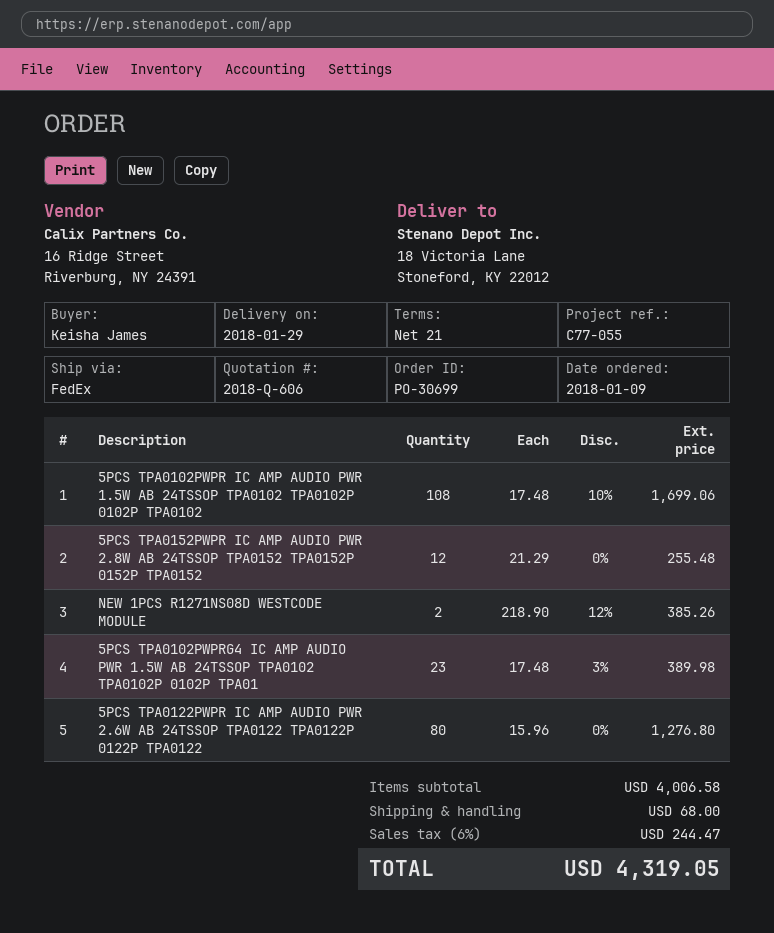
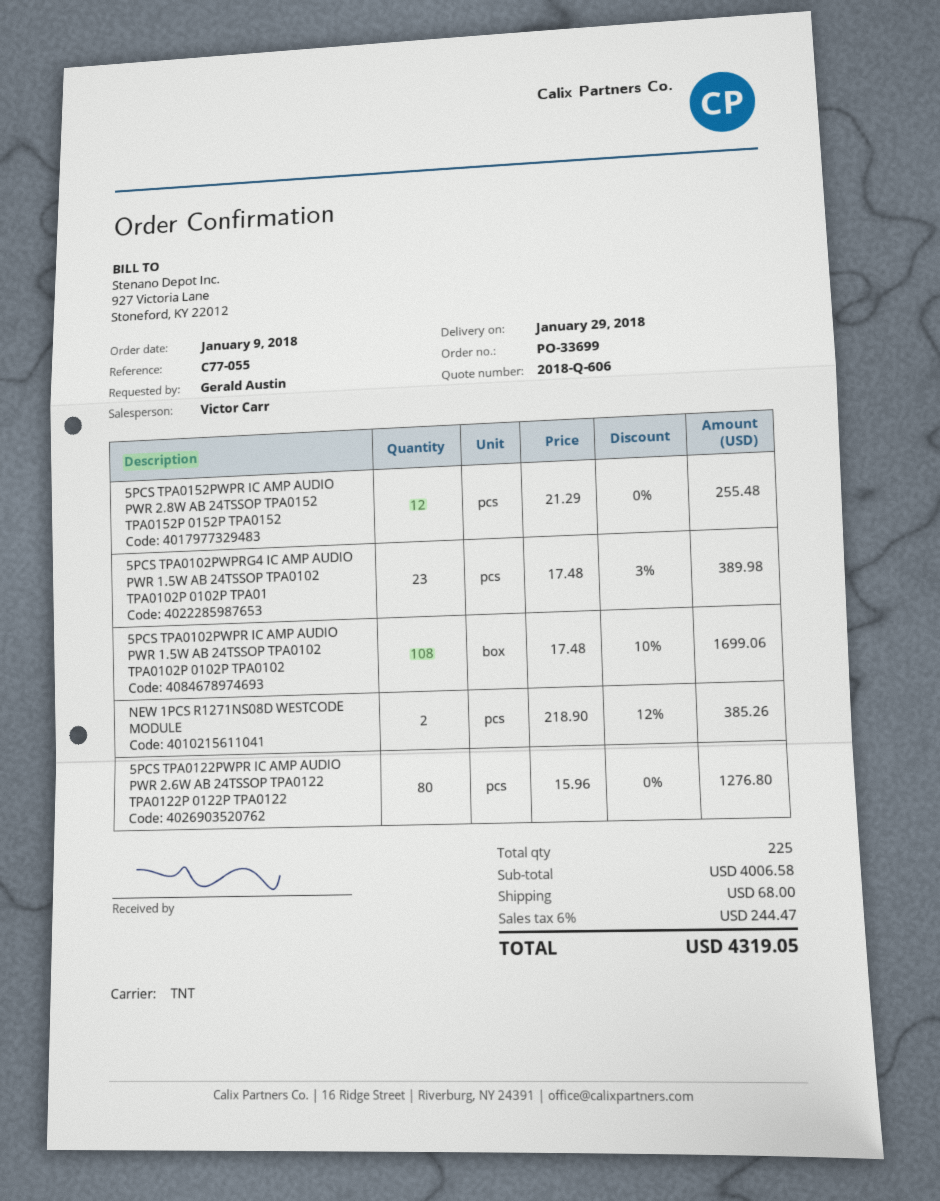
order number: PO-30699 -> PO-33699
ordered by: Keisha James -> Gerald Austin
shipping method: FedEx -> TNT

